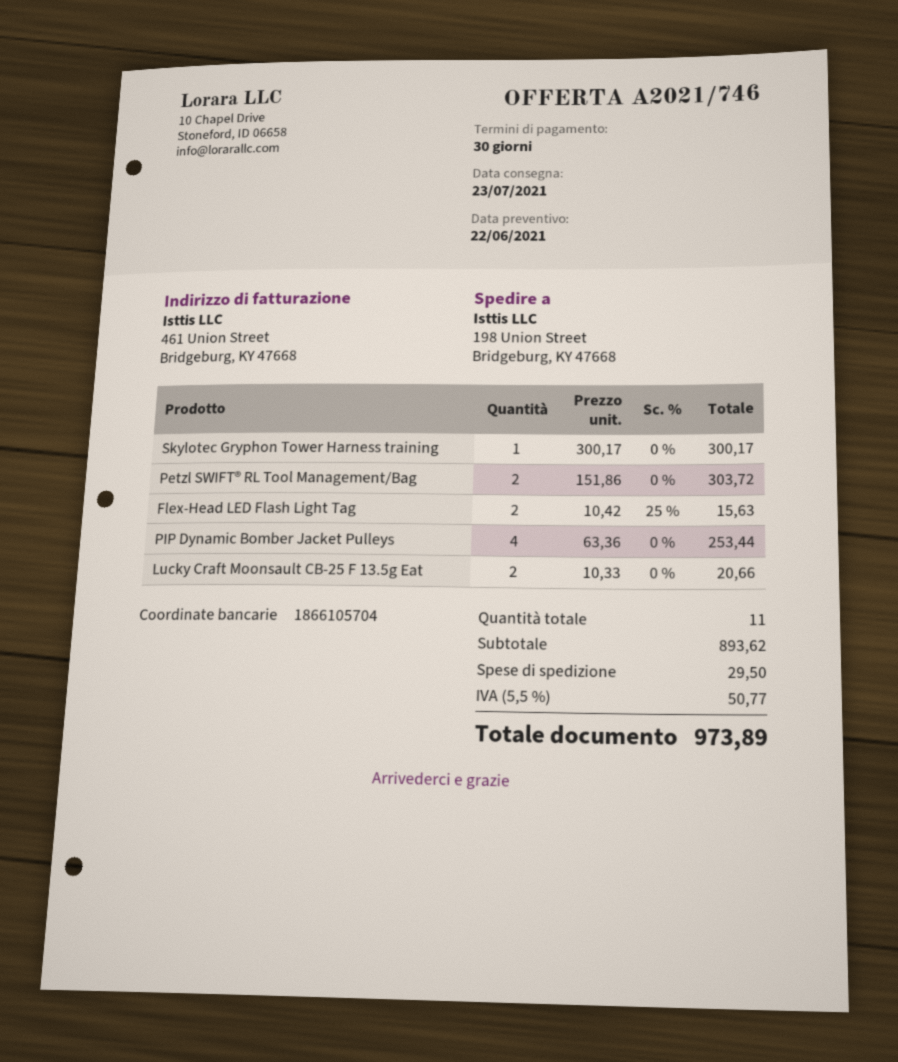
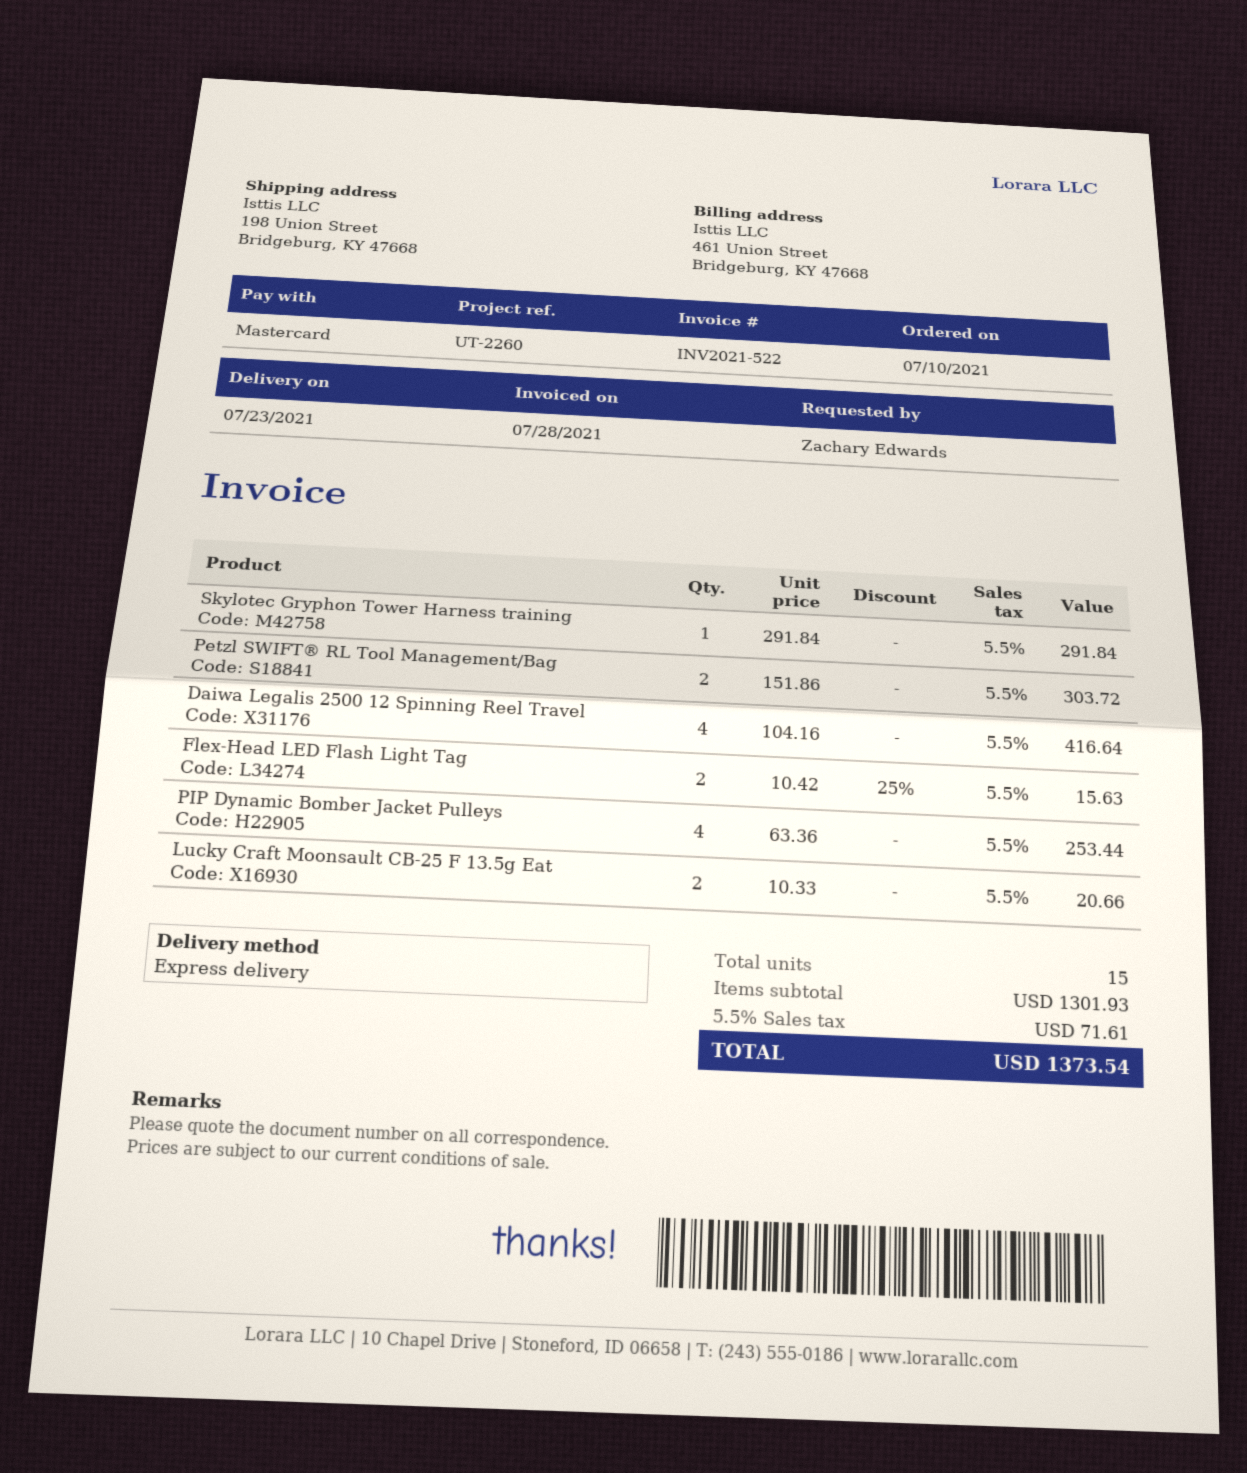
Skylotec Gryphon Tower Harness training: 1 x 300.17 = 300.17 -> 1 x 291.84 = 291.84
Daiwa Legalis 2500 12 Spinning Reel Travel: none -> 4 x 104.16 = 416.64
total quantity: 11 -> 15
subtotal: 893.62 -> 1301.93
shipping: 29.50 -> none
tax: 5.5% = 50.77 -> 5.5% = 71.61
total: 973.89 -> 1373.54

